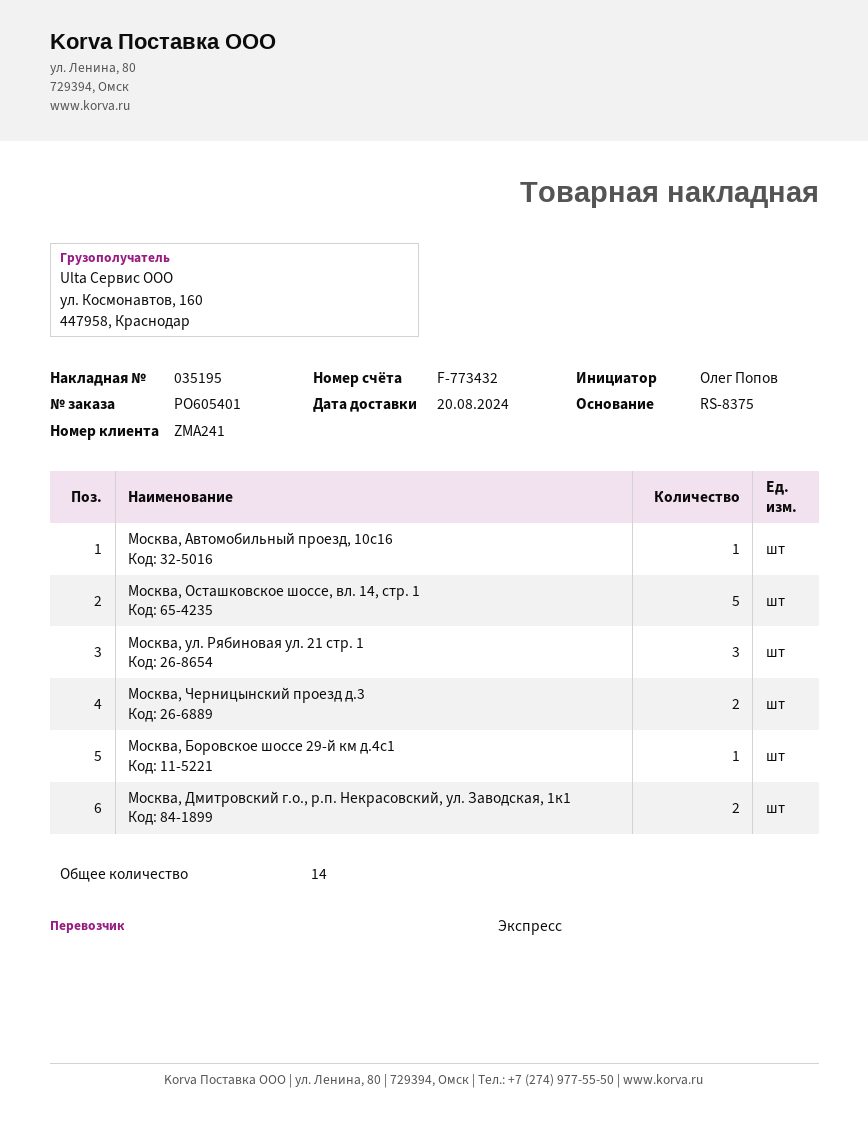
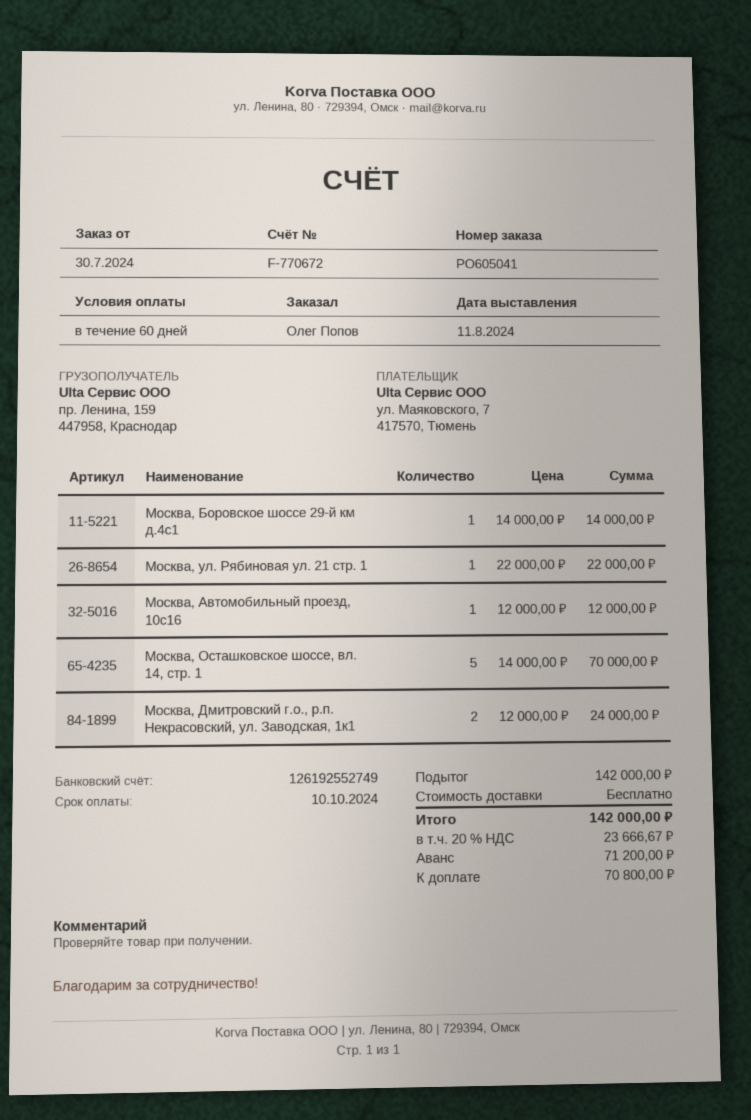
order number: PO605401 -> PO605041
invoice number: F-773432 -> F-770672
ship to: ул. Космонавтов, 160, 447958, Краснодар -> пр. Ленина, 159, 447958, Краснодар
Москва, ул. Рябиновая ул. 21 стр. 1: 3 -> 1
Москва, Черницынский проезд д.3: 2 -> none

